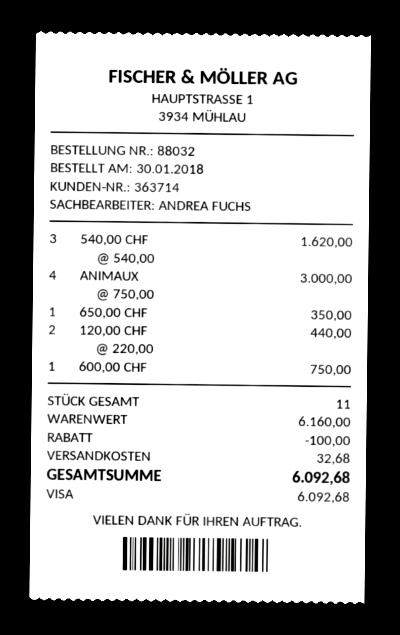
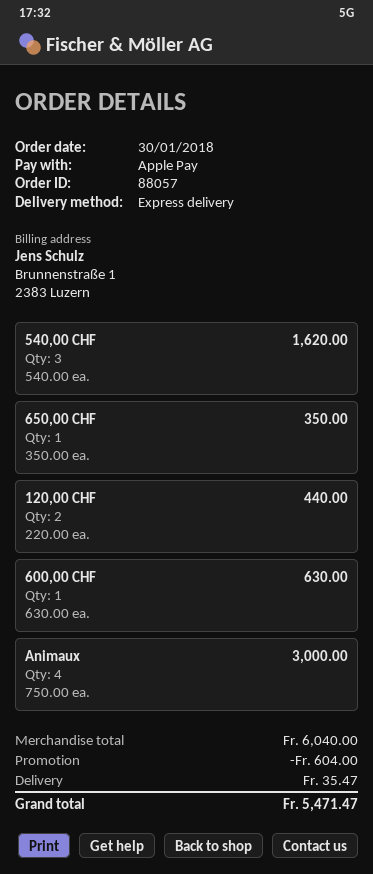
order number: 88032 -> 88057
payment method: Visa -> Apple Pay
600,00 CHF: 1 x 750.00 = 750.00 -> 1 x 630.00 = 630.00
subtotal: 6160.00 -> 6040.00
discount: 100.00 -> 604.00
shipping: 32.68 -> 35.47
total: 6092.68 -> 5471.47

